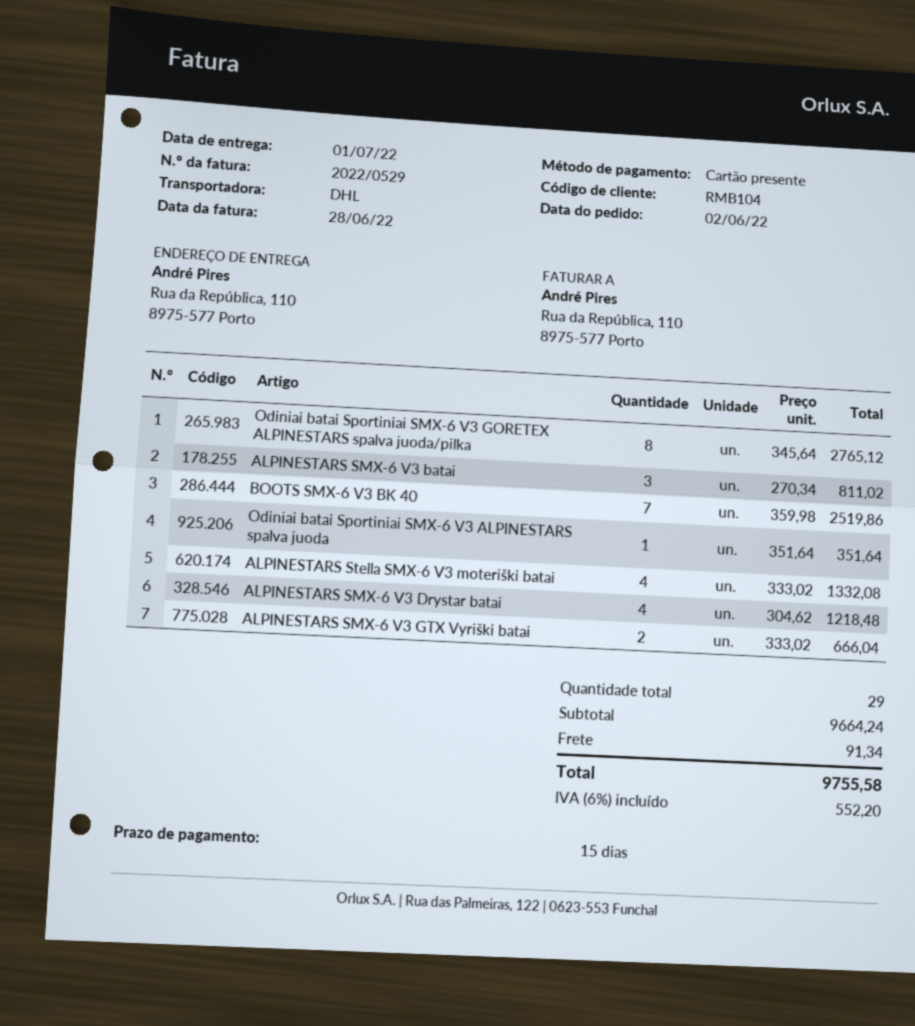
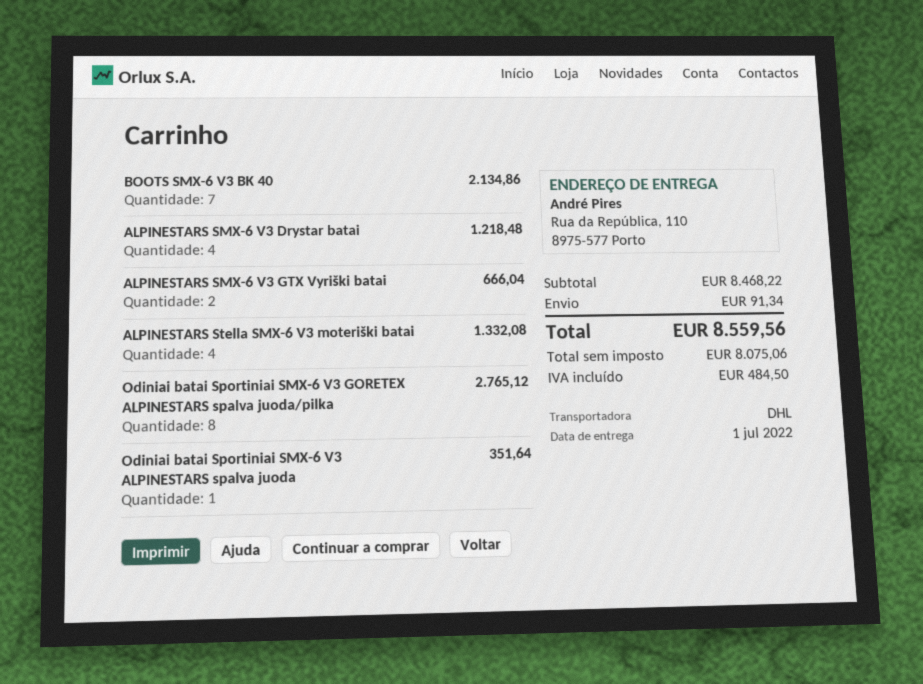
ALPINESTARS SMX-6 V3 batai: 3 for 811.02 -> none
BOOTS SMX-6 V3 BK 40: 7 for 2519.86 -> 7 for 2134.86
subtotal: 9664.24 -> 8468.22
tax: 552.20 -> 484.50
total: 9755.58 -> 8559.56

